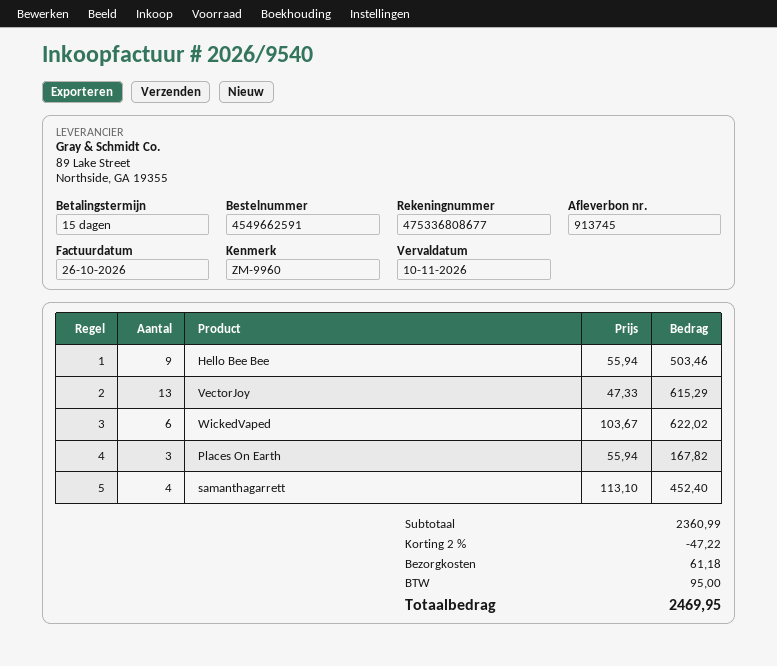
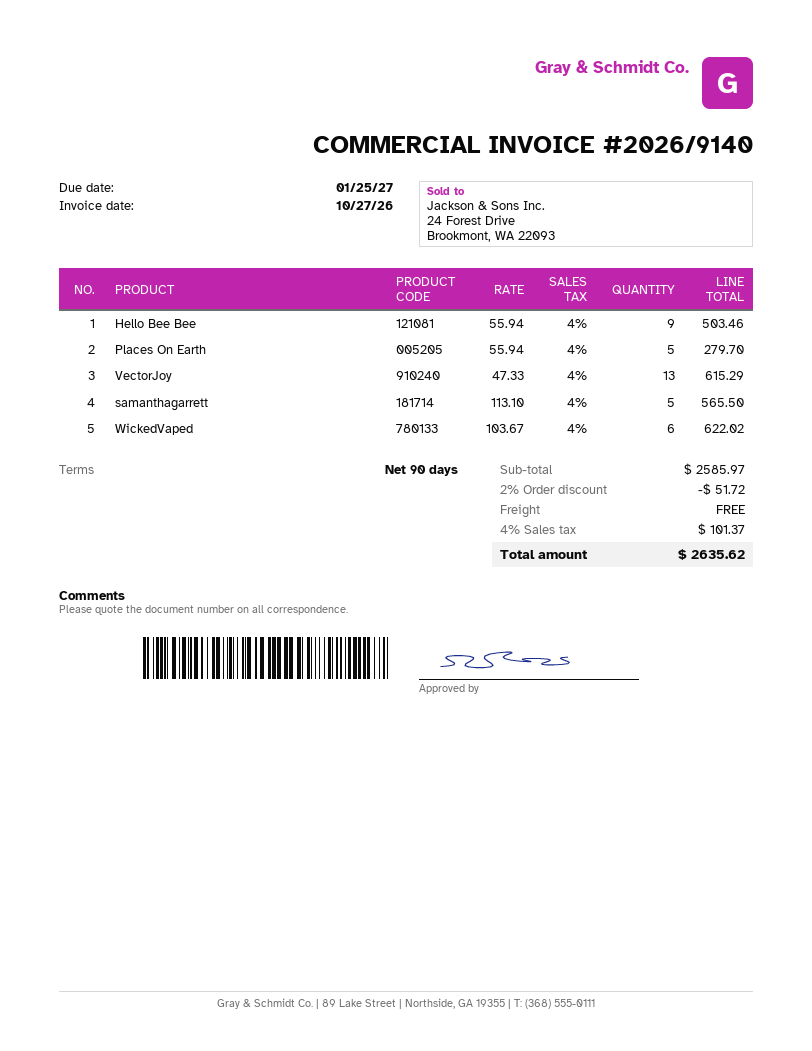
invoice number: 2026/9540 -> 2026/9140
invoice date: 2026-10-26 -> 2026-10-27
payment terms: 15 days -> 90 days
due date: 2026-11-10 -> 2027-01-25
Places On Earth: 3 x 55.94 = 167.82 -> 5 x 55.94 = 279.70
samanthagarrett: 4 x 113.10 = 452.40 -> 5 x 113.10 = 565.50
subtotal: 2360.99 -> 2585.97
discount: 2% = 47.22 -> 2% = 51.72
shipping: 61.18 -> 0.00
tax: 95.00 -> 101.37
total: 2469.95 -> 2635.62

